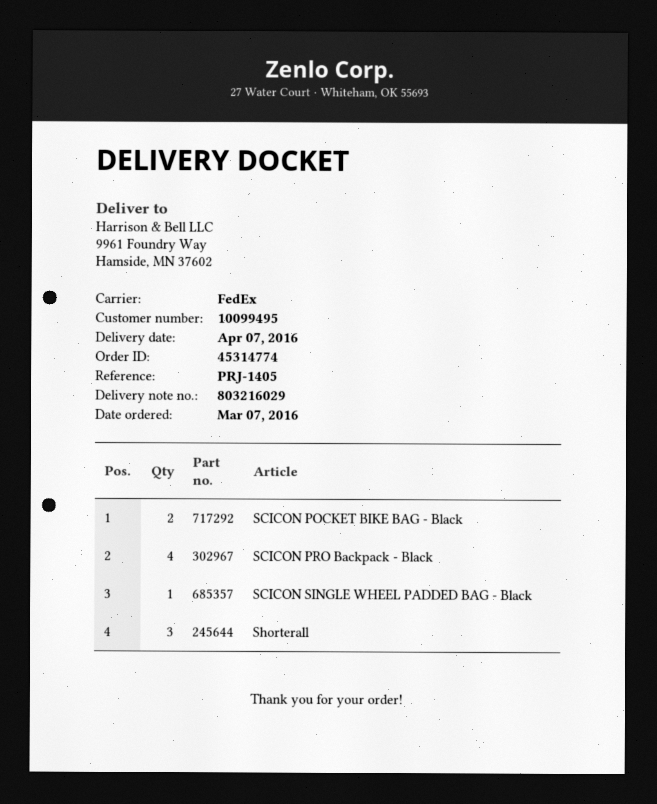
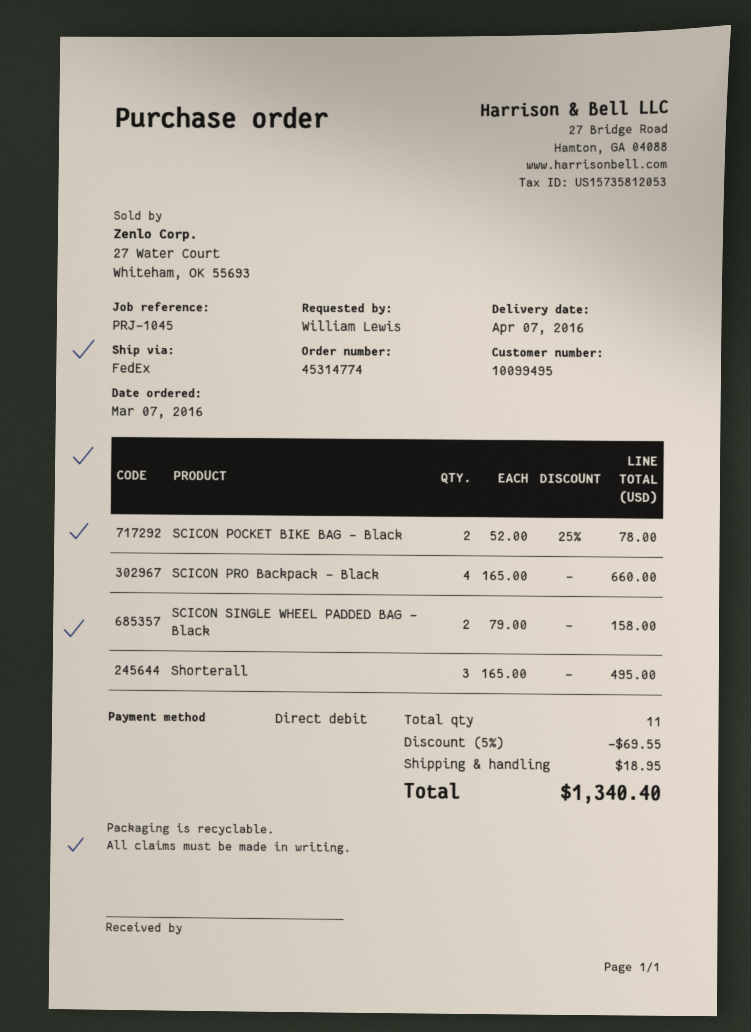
reference: PRJ-1405 -> PRJ-1045
SCICON SINGLE WHEEL PADDED BAG - Black: 1 -> 2

